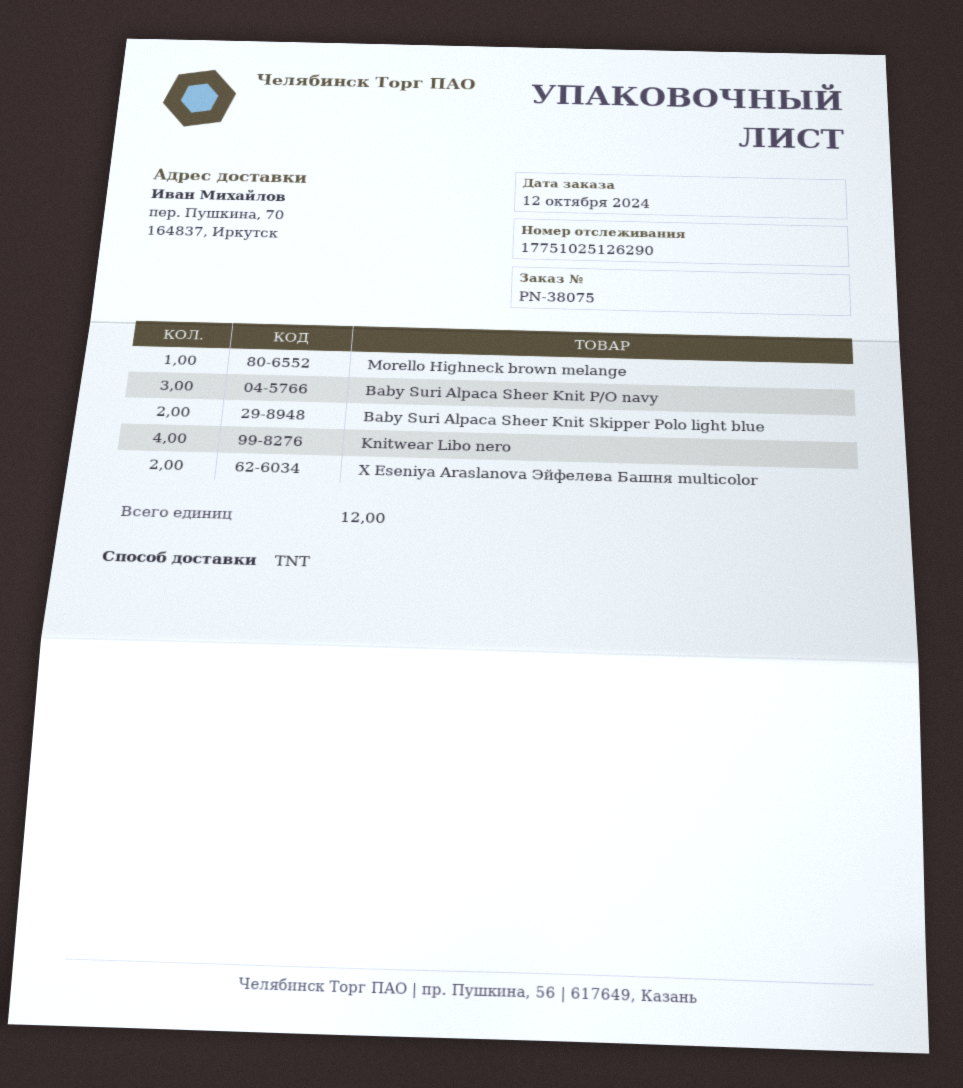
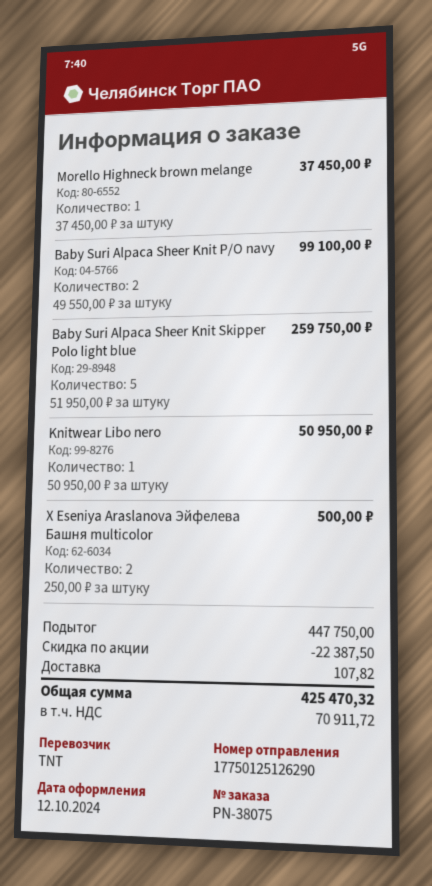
tracking number: 17751025126290 -> 17750125126290
Baby Suri Alpaca Sheer Knit P/O navy: 3 -> 2
Baby Suri Alpaca Sheer Knit Skipper Polo light blue: 2 -> 5
Knitwear Libo nero: 4 -> 1

